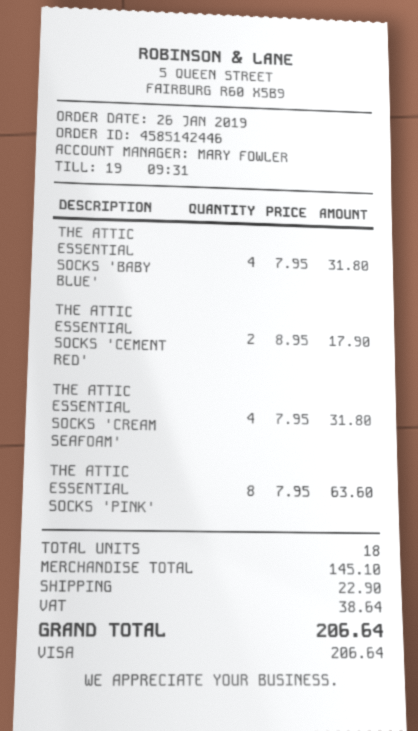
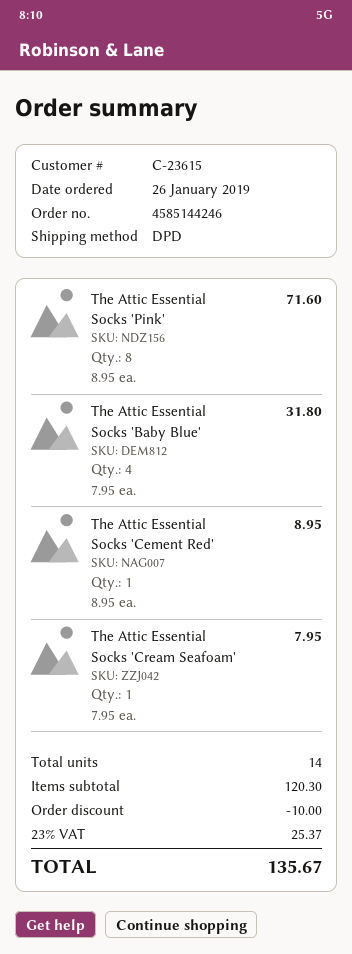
order number: 4585142446 -> 4585144246
THE ATTIC ESSENTIAL SOCKS 'CEMENT RED': 2 x 8.95 = 17.90 -> 1 x 8.95 = 8.95
THE ATTIC ESSENTIAL SOCKS 'CREAM SEAFOAM': 4 x 7.95 = 31.80 -> 1 x 7.95 = 7.95
THE ATTIC ESSENTIAL SOCKS 'PINK': 8 x 7.95 = 63.60 -> 8 x 8.95 = 71.60
total quantity: 18 -> 14
subtotal: 145.10 -> 120.30
discount: none -> 10.00
shipping: 22.90 -> none
tax: 38.64 -> 25.37
total: 206.64 -> 135.67

